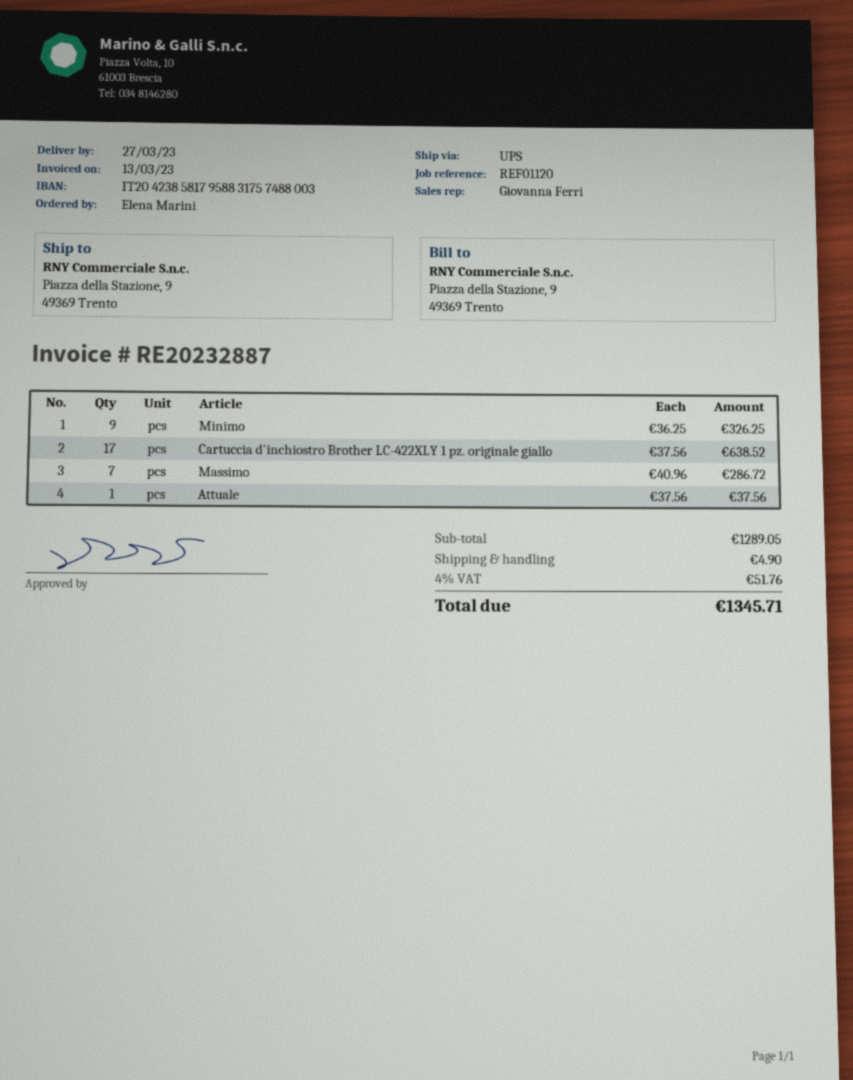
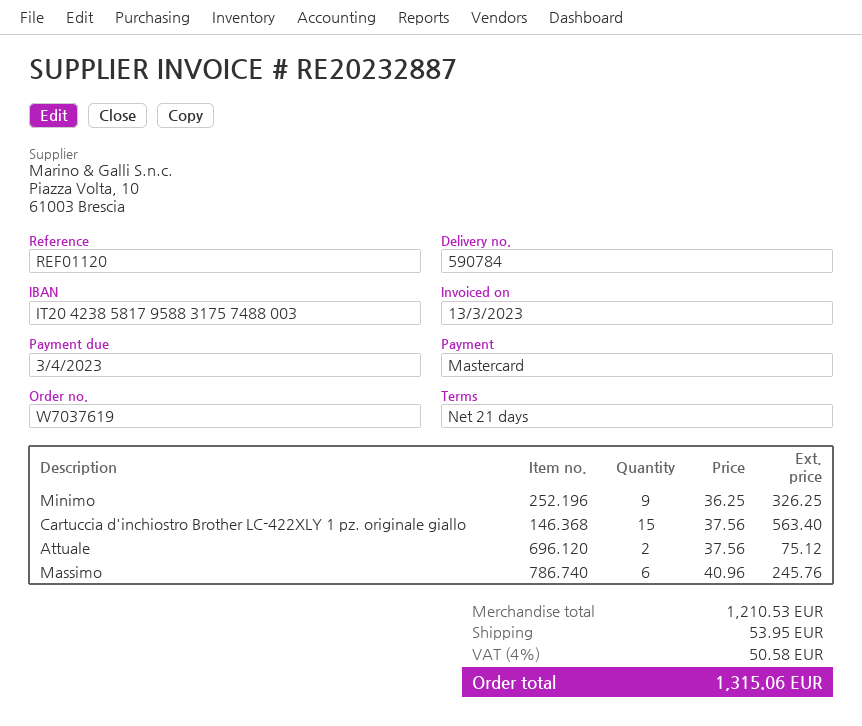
Cartuccia d'inchiostro Brother LC-422XLY 1 pz. originale giallo: 17 x 37.56 = 638.52 -> 15 x 37.56 = 563.40
Massimo: 7 x 40.96 = 286.72 -> 6 x 40.96 = 245.76
Attuale: 1 x 37.56 = 37.56 -> 2 x 37.56 = 75.12
subtotal: 1289.05 -> 1210.53
shipping: 4.90 -> 53.95
tax: 4% = 51.76 -> 4% = 50.58
total: 1345.71 -> 1315.06

